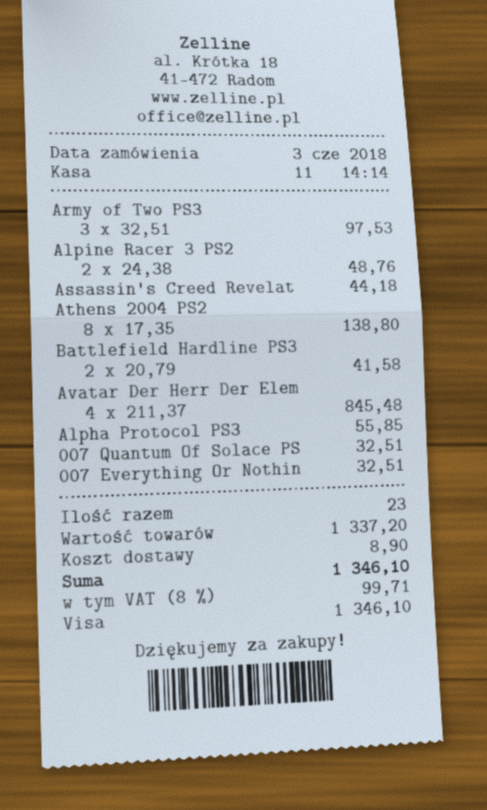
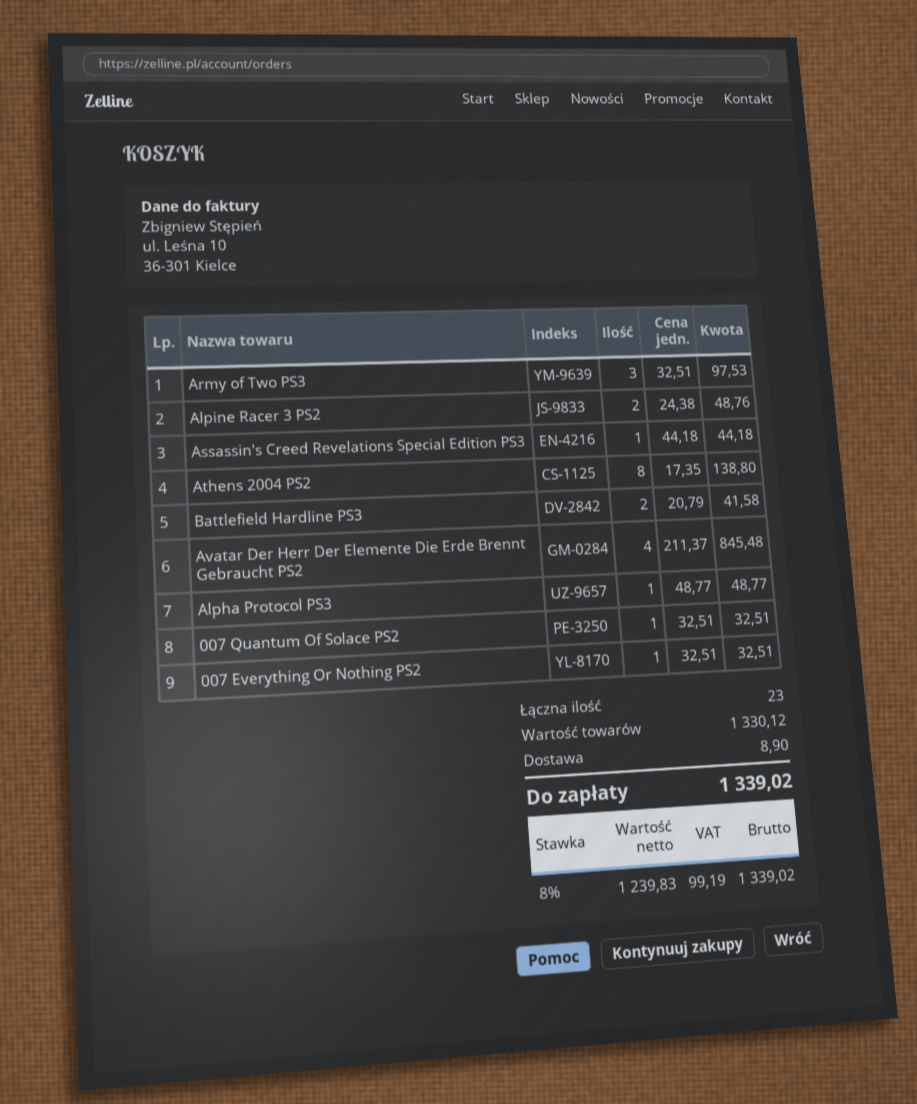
Alpha Protocol PS3: 1 x 55.85 = 55.85 -> 1 x 48.77 = 48.77
subtotal: 1337.20 -> 1330.12
tax: 8% = 99.71 -> 8% = 99.19
total: 1346.10 -> 1339.02

